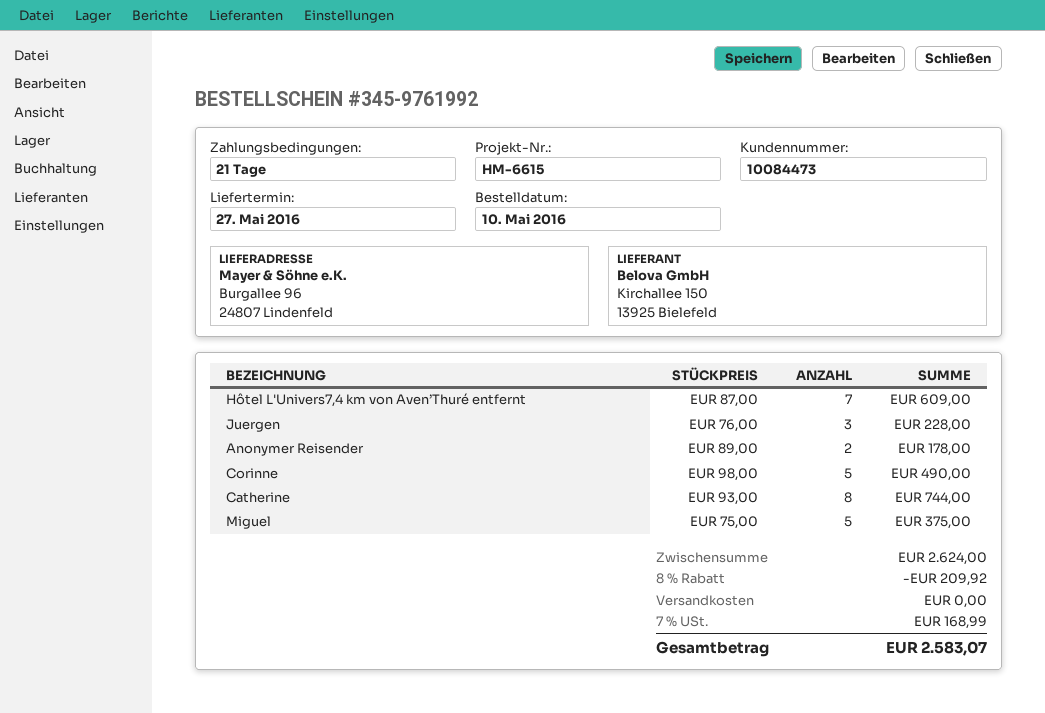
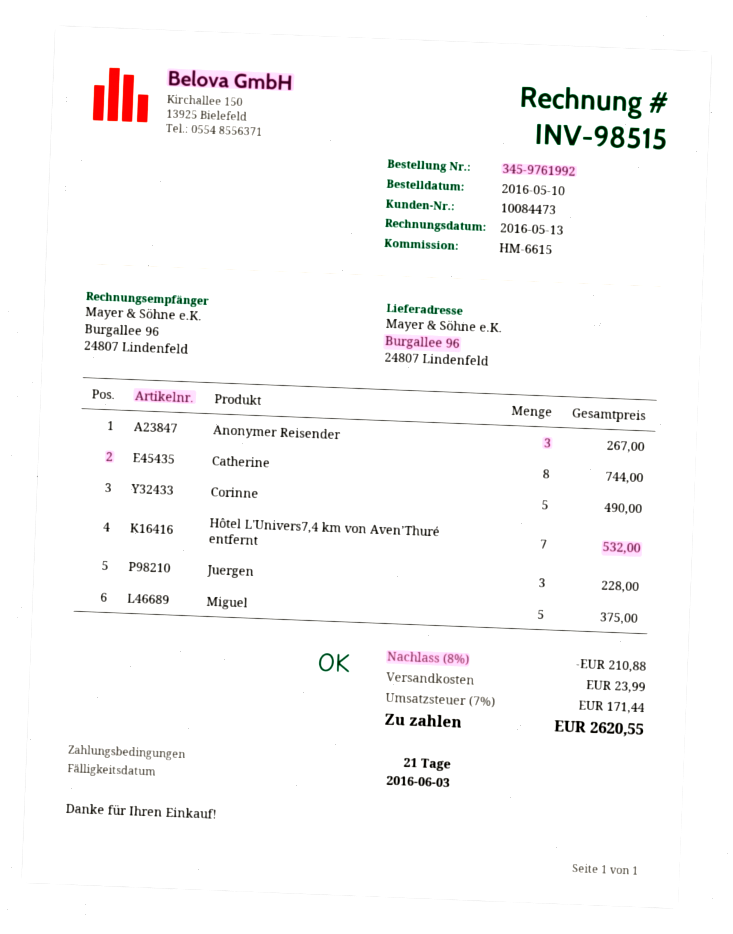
Hôtel L'Univers7,4 km von Aven’Thuré entfernt: 7 for 609.00 -> 7 for 532.00
Anonymer Reisender: 2 for 178.00 -> 3 for 267.00
discount: 8% = 209.92 -> 8% = 210.88
shipping: 0.00 -> 23.99
tax: 7% = 168.99 -> 7% = 171.44
total: 2583.07 -> 2620.55

